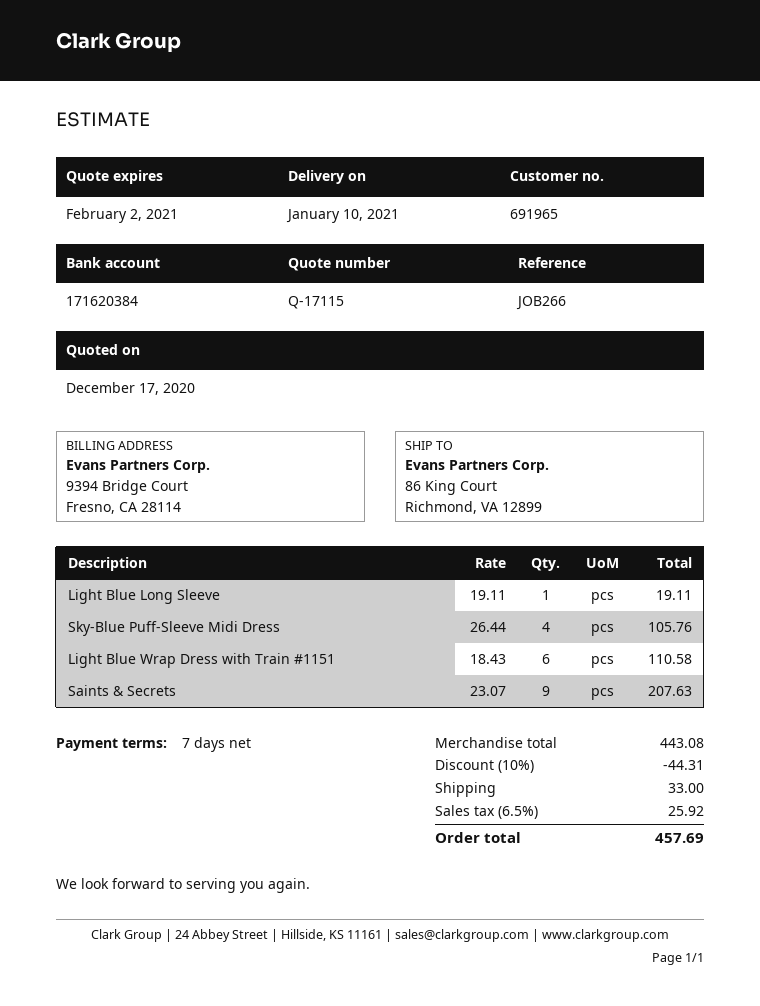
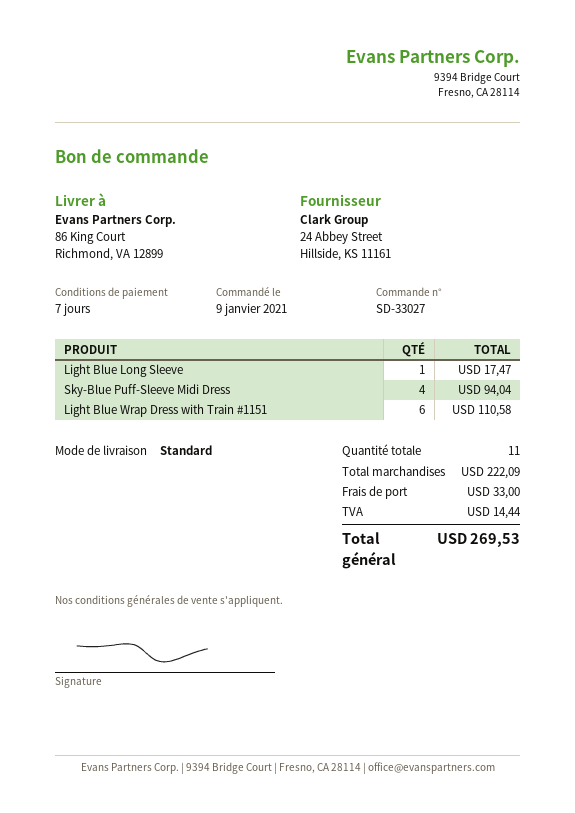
Light Blue Long Sleeve: 1 for 19.11 -> 1 for 17.47
Sky-Blue Puff-Sleeve Midi Dress: 4 for 105.76 -> 4 for 94.04
Saints & Secrets: 9 for 207.63 -> none
subtotal: 443.08 -> 222.09
discount: 10% = 44.31 -> none
tax: 25.92 -> 14.44
total: 457.69 -> 269.53

